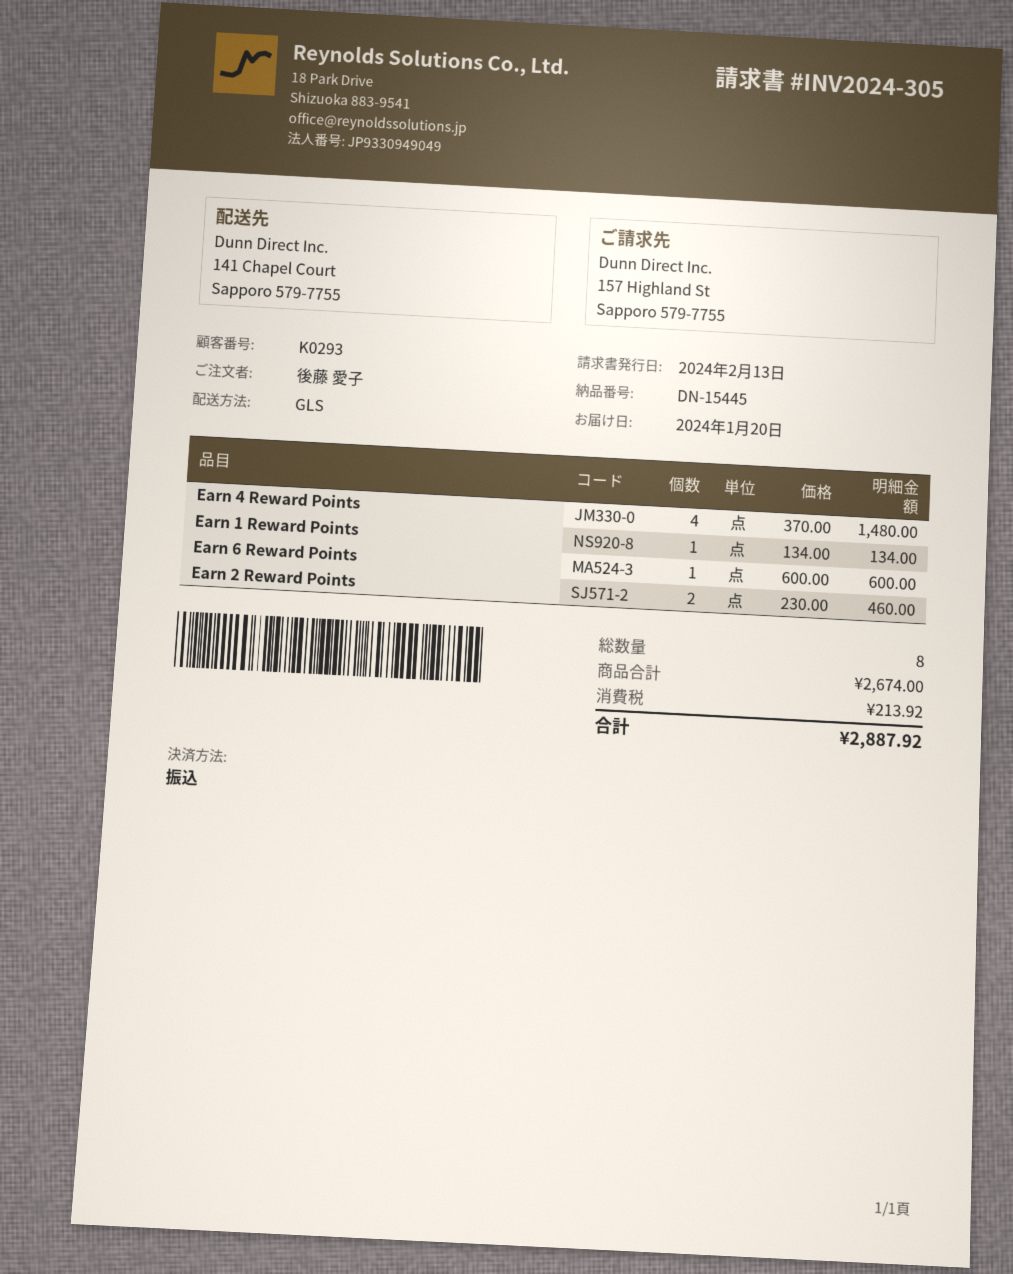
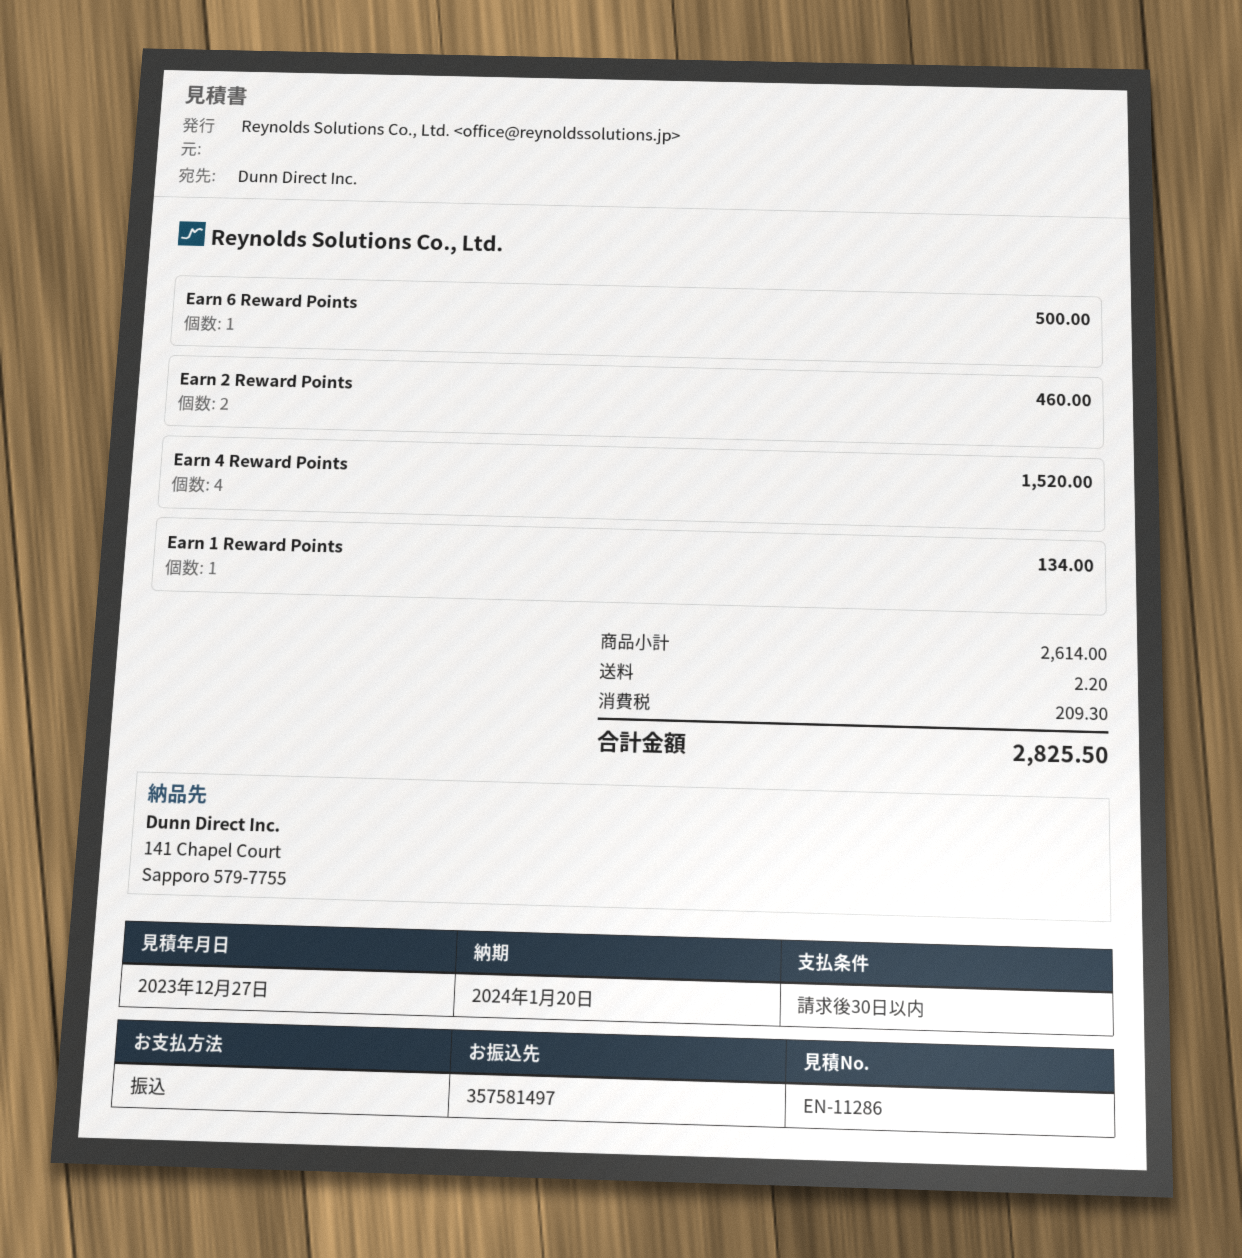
Earn 4 Reward Points: 4 for 1480.00 -> 4 for 1520.00
Earn 6 Reward Points: 1 for 600.00 -> 1 for 500.00
subtotal: 2674.00 -> 2614.00
shipping: none -> 2.20
tax: 213.92 -> 209.30
total: 2887.92 -> 2825.50

